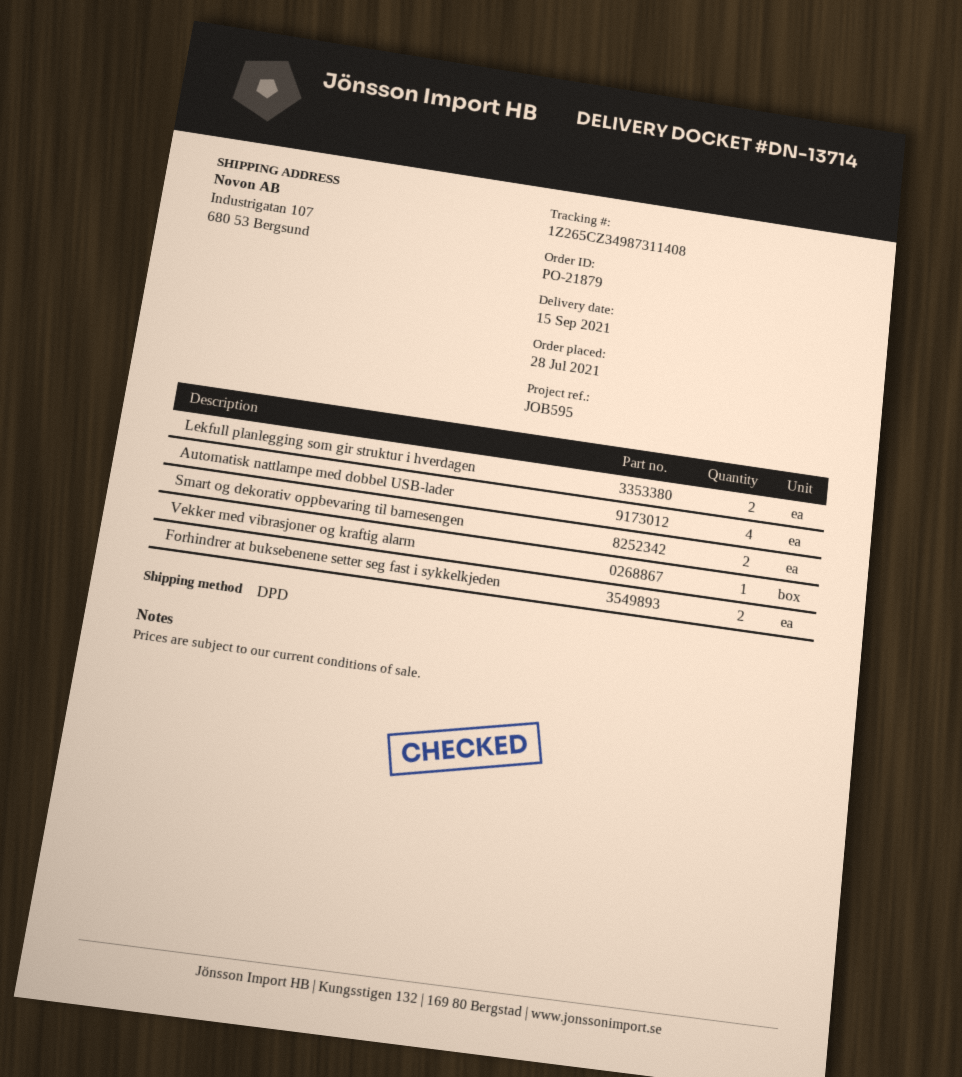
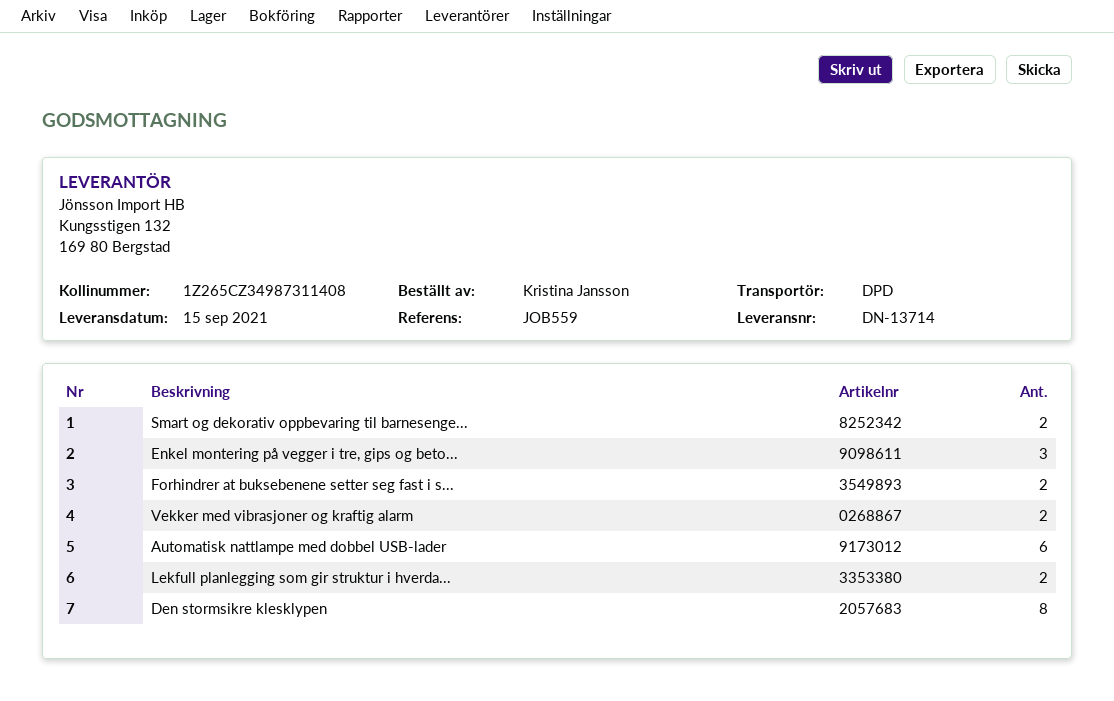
reference: JOB595 -> JOB559
Automatisk nattlampe med dobbel USB-lader: 4 -> 6
Vekker med vibrasjoner og kraftig alarm: 1 -> 2
Enkel montering på vegger i tre, gips og beto...: none -> 3
Den stormsikre klesklypen: none -> 8

